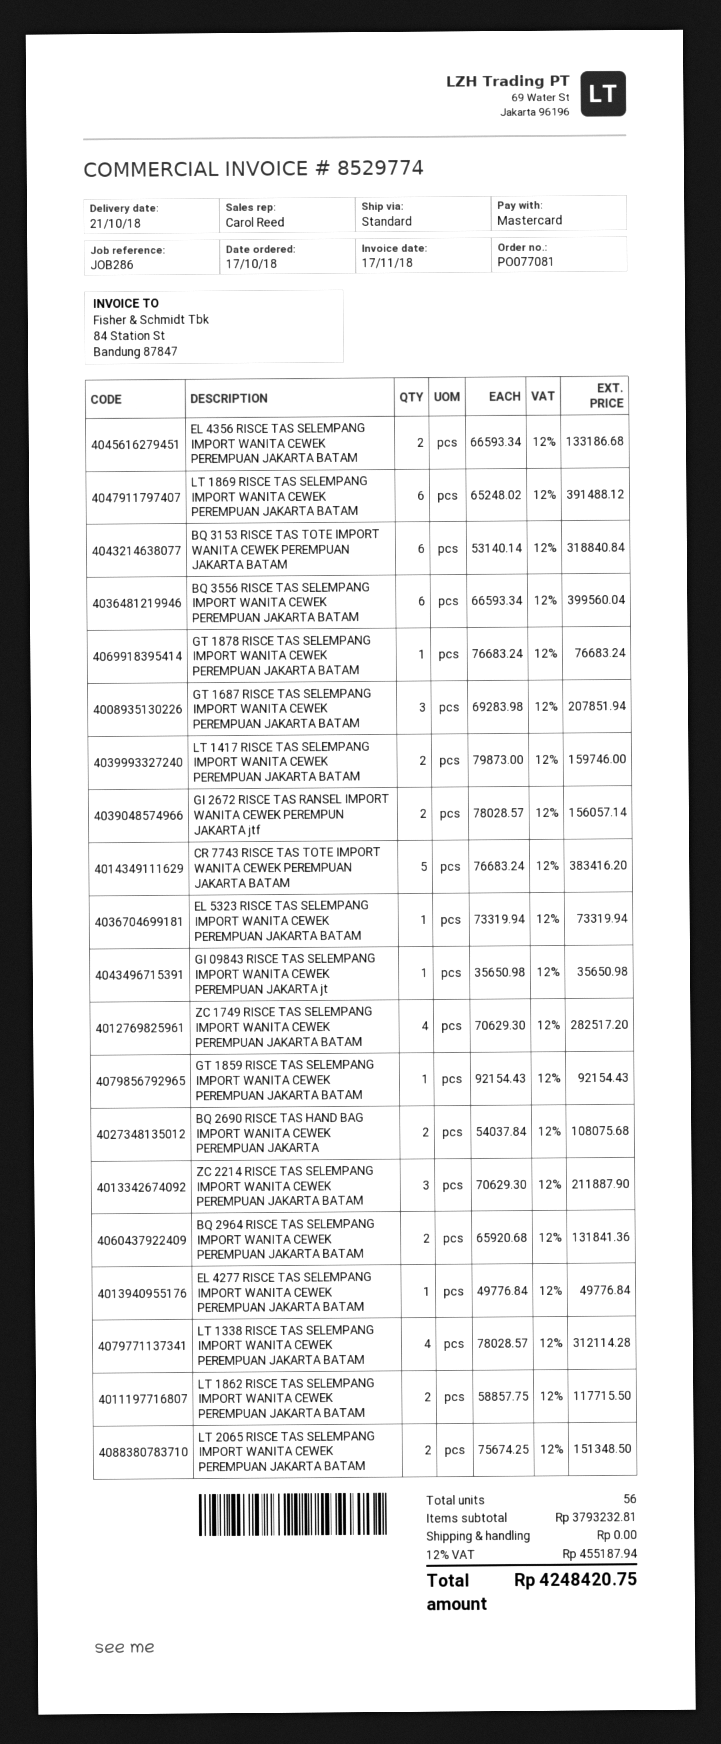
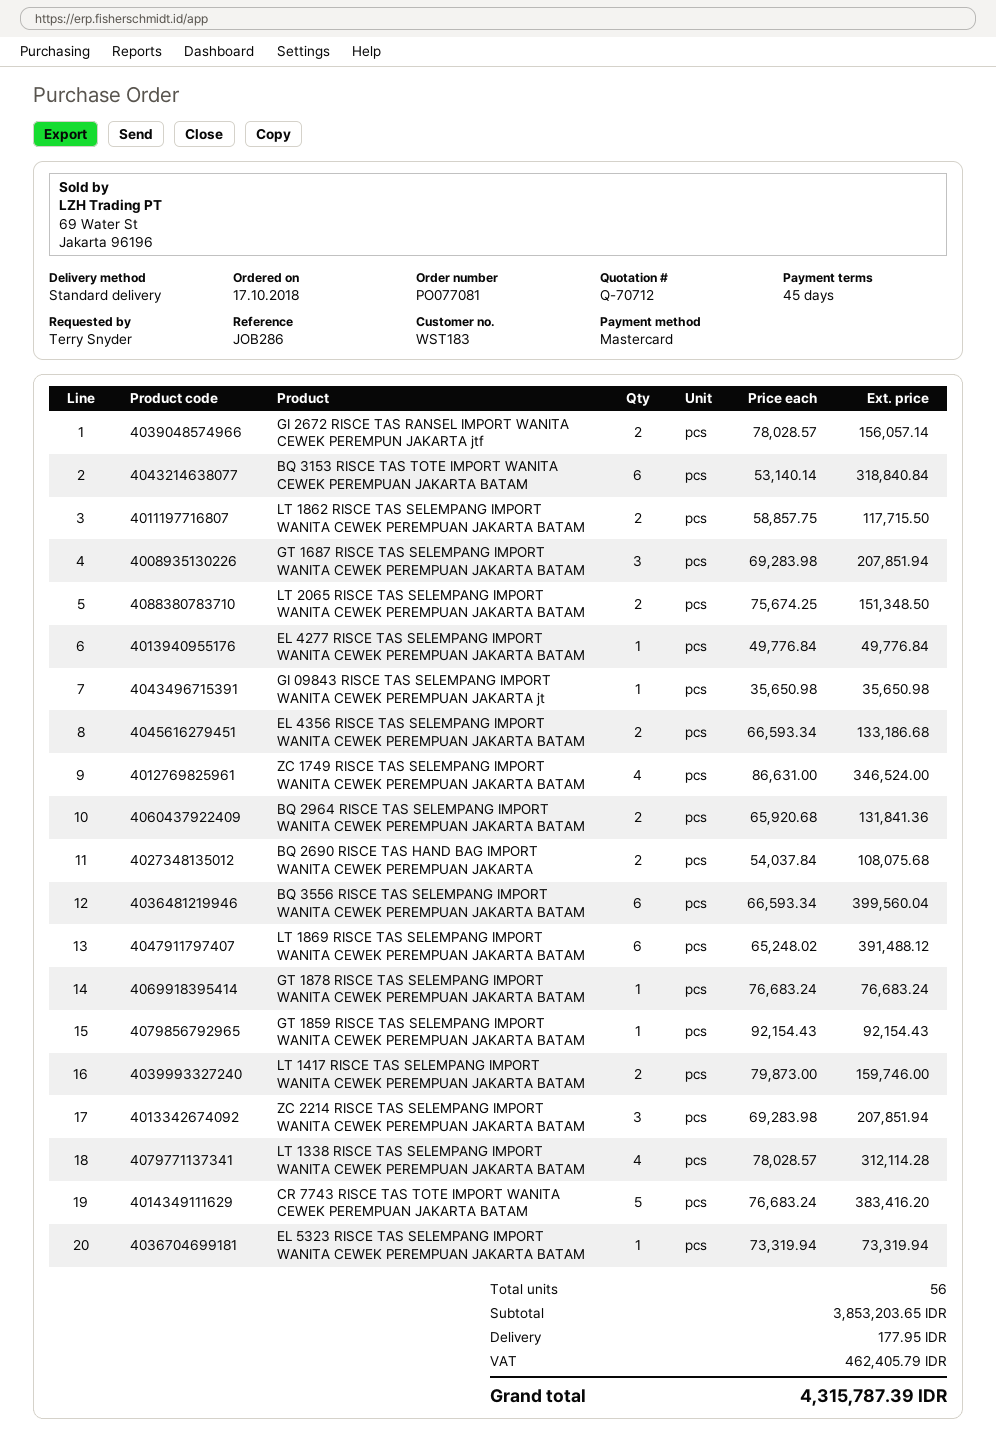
ZC 1749 RISCE TAS SELEMPANG IMPORT WANITA CEWEK PEREMPUAN JAKARTA BATAM: 4 x 70629.30 = 282517.20 -> 4 x 86631.00 = 346524.00
ZC 2214 RISCE TAS SELEMPANG IMPORT WANITA CEWEK PEREMPUAN JAKARTA BATAM: 3 x 70629.30 = 211887.90 -> 3 x 69283.98 = 207851.94
subtotal: 3793232.81 -> 3853203.65
shipping: 0.00 -> 177.95
tax: 455187.94 -> 462405.79
total: 4248420.75 -> 4315787.39

